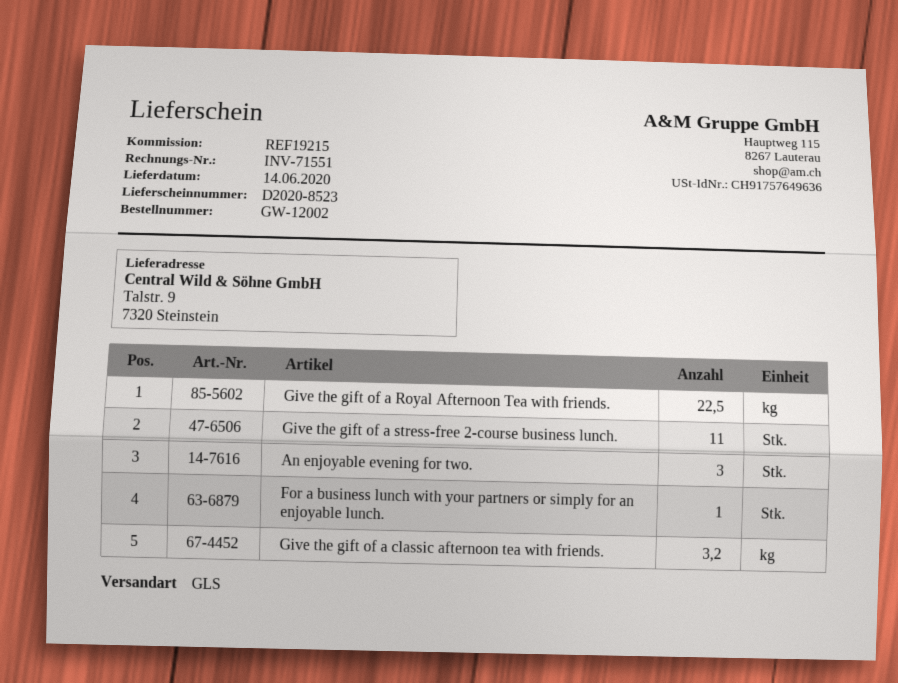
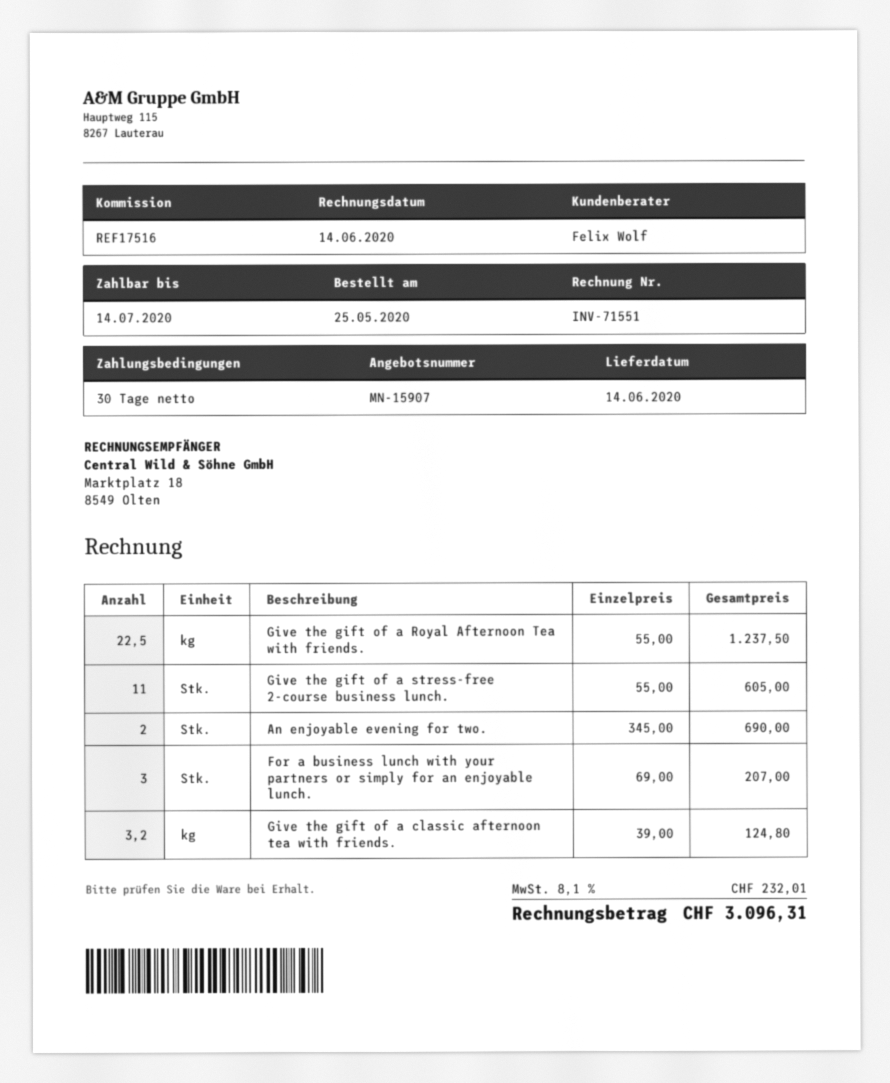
reference: REF19215 -> REF17516
An enjoyable evening for two.: 3 -> 2
For a business lunch with your partners or simply for an enjoyable lunch.: 1 -> 3

